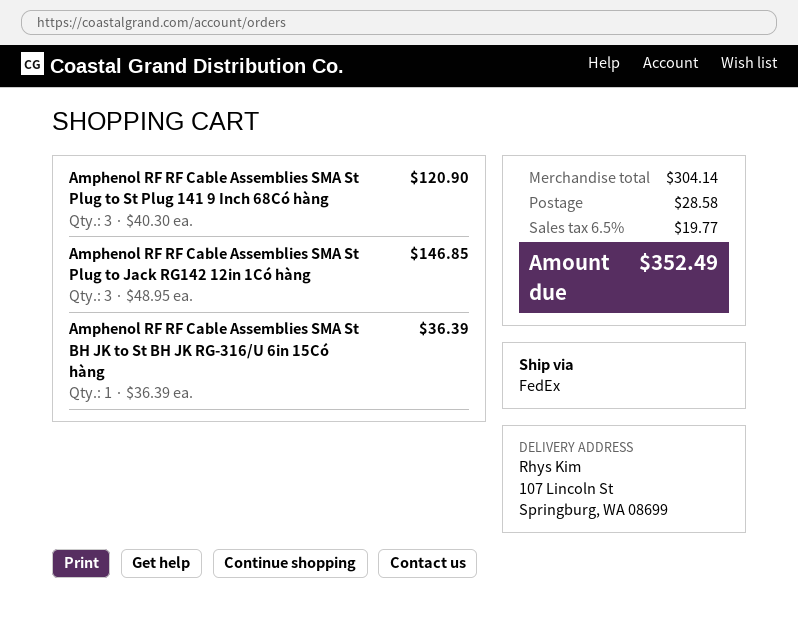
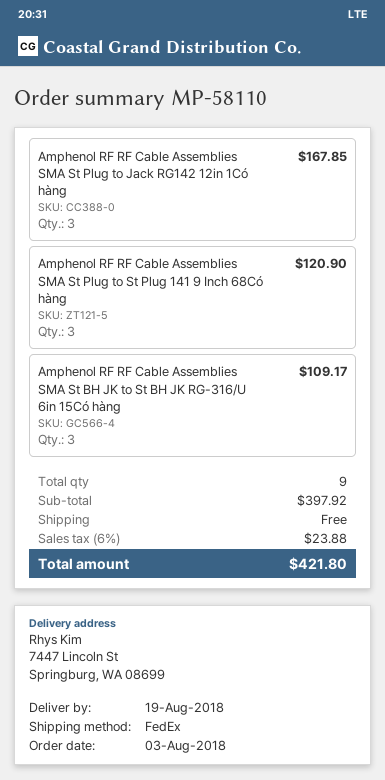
ship to: 107 Lincoln St, Springburg, WA 08699 -> 7447 Lincoln St, Springburg, WA 08699
Amphenol RF RF Cable Assemblies SMA St Plug to Jack RG142 12in 1Có hàng: 3 for 146.85 -> 3 for 167.85
Amphenol RF RF Cable Assemblies SMA St BH JK to St BH JK RG-316/U 6in 15Có hàng: 1 for 36.39 -> 3 for 109.17
subtotal: 304.14 -> 397.92
shipping: 28.58 -> 0.00
tax: 6.5% = 19.77 -> 6% = 23.88
total: 352.49 -> 421.80

